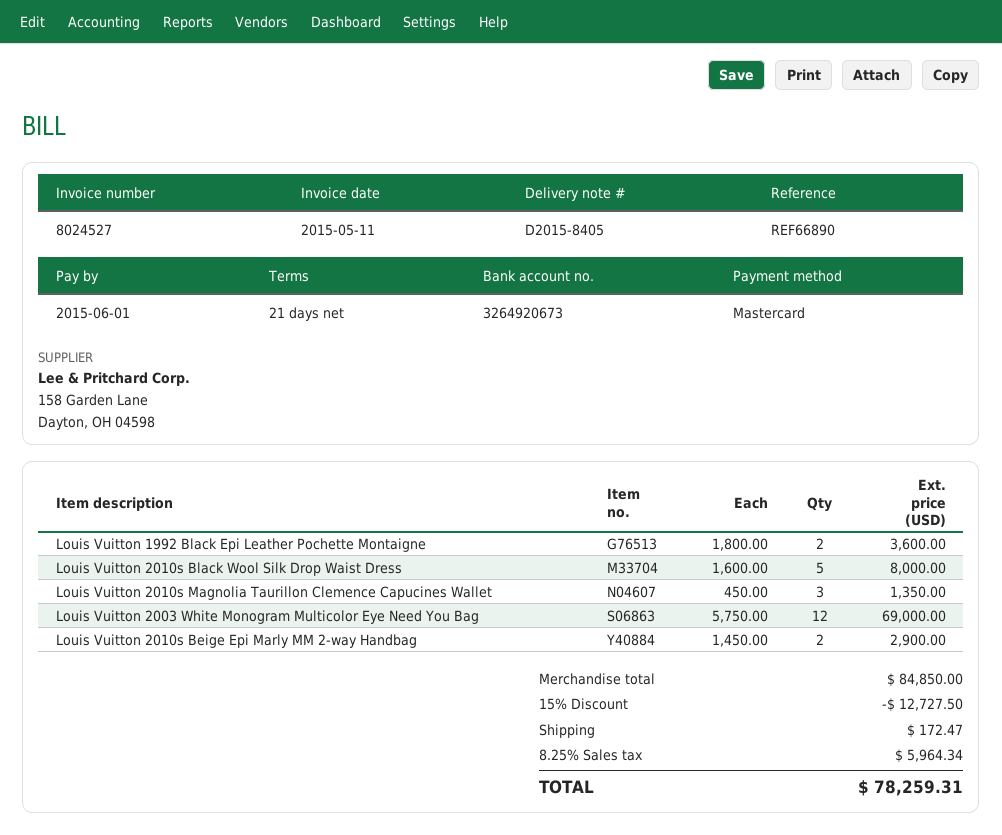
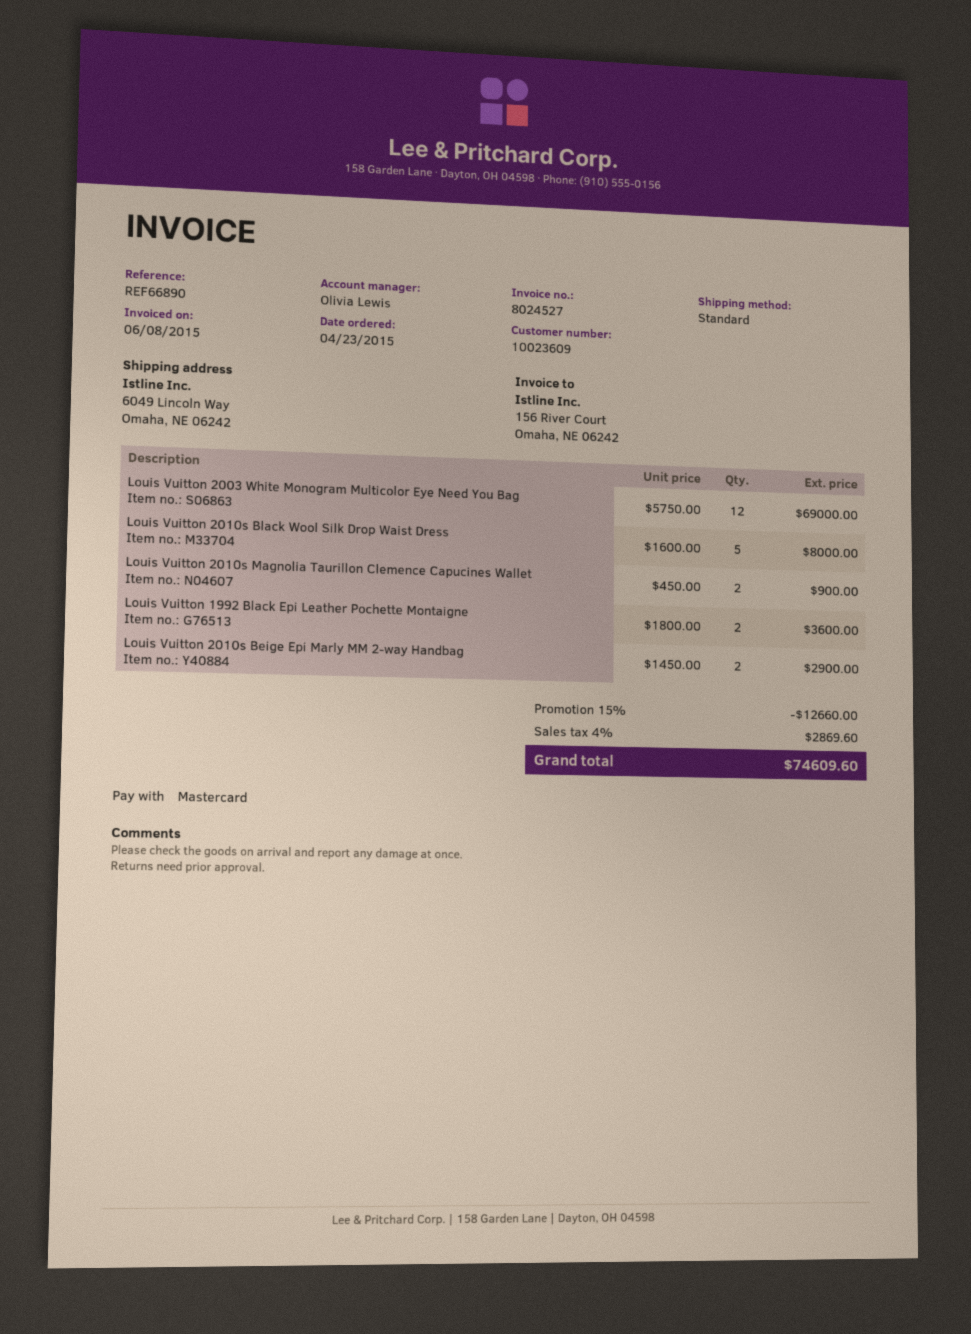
invoice date: 2015-05-11 -> 2015-06-08
Louis Vuitton 2010s Magnolia Taurillon Clemence Capucines Wallet: 3 x 450.00 = 1350.00 -> 2 x 450.00 = 900.00
discount: 15% = 12727.50 -> 15% = 12660.00
shipping: 172.47 -> none
tax: 8.25% = 5964.34 -> 4% = 2869.60
total: 78259.31 -> 74609.60

